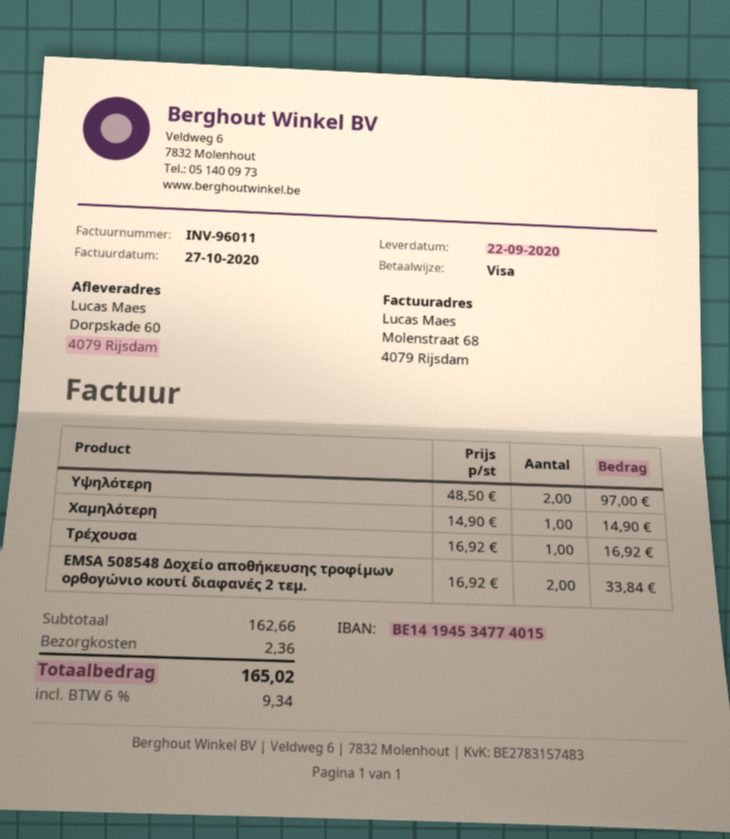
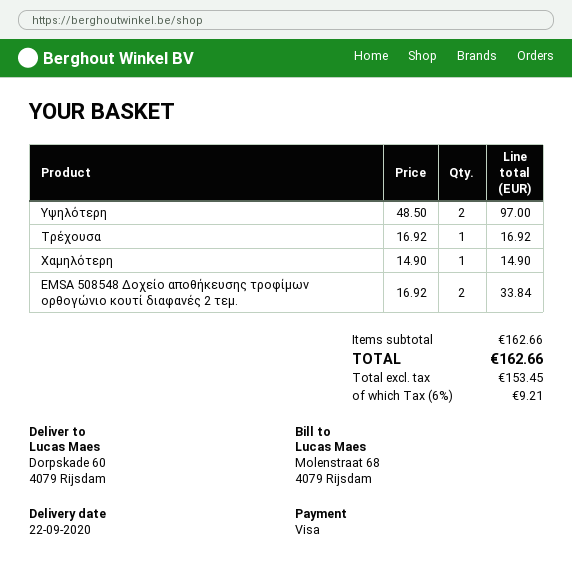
shipping: 2.36 -> none
tax: 6% = 9.34 -> 6% = 9.21
total: 165.02 -> 162.66

